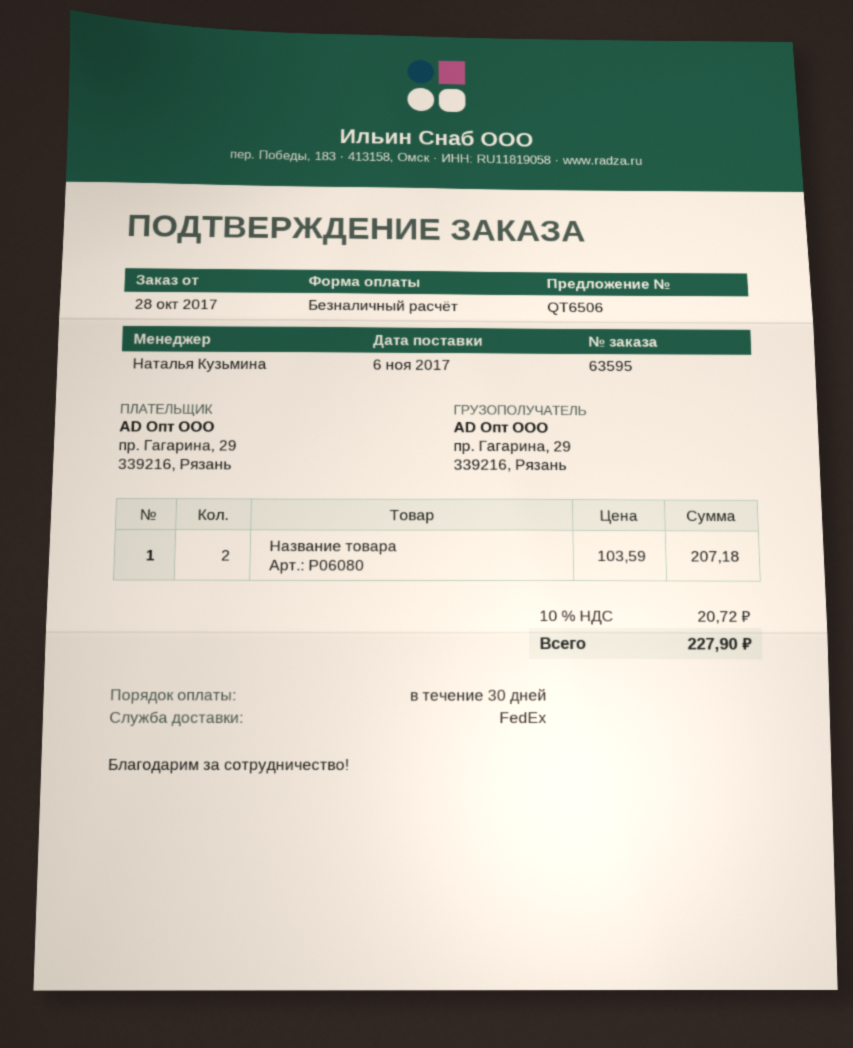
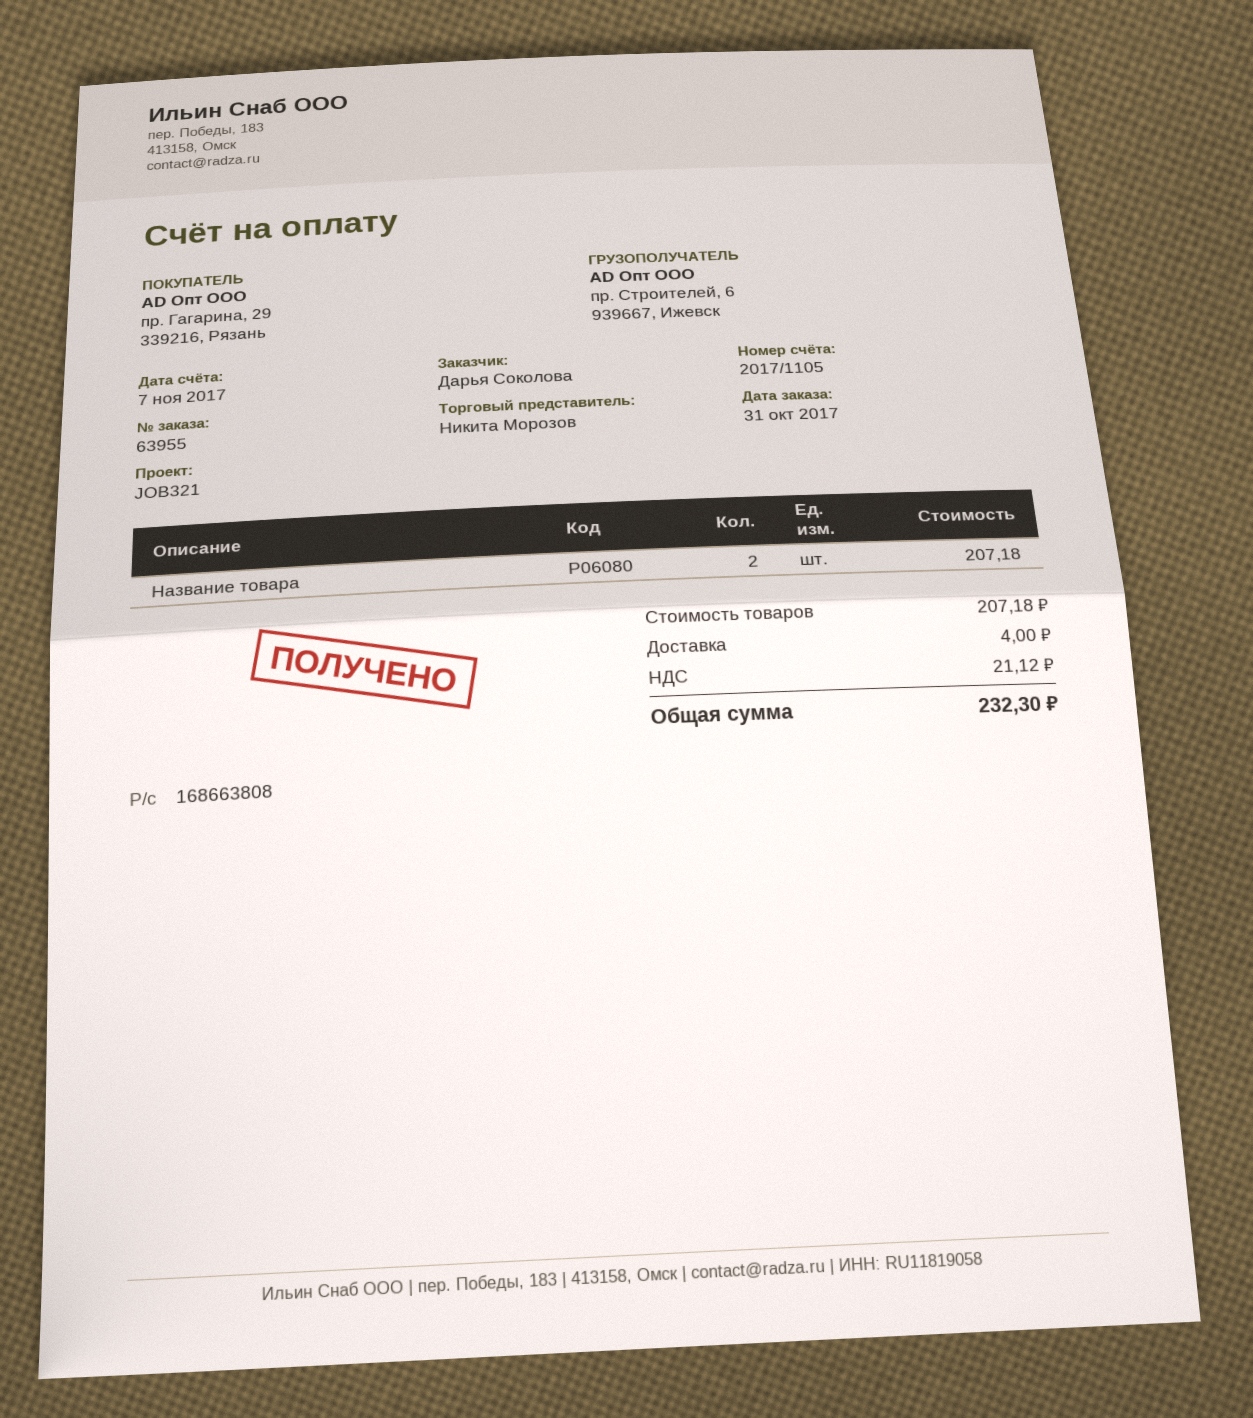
order number: 63595 -> 63955
order date: 2017-10-28 -> 2017-10-31
sales rep: Наталья Кузьмина -> Никита Морозов
ship to: пр. Гагарина, 29, 339216, Рязань -> пр. Строителей, 6, 939667, Ижевск
shipping: none -> 4.00
tax: 20.72 -> 21.12
total: 227.90 -> 232.30

